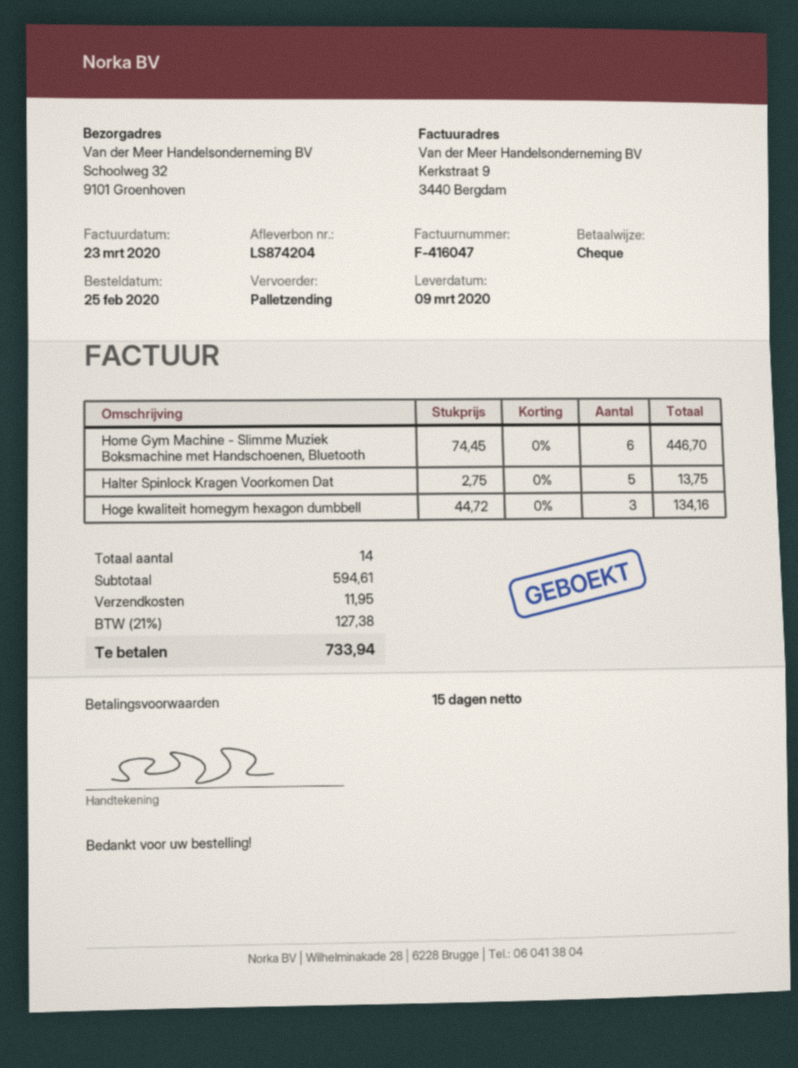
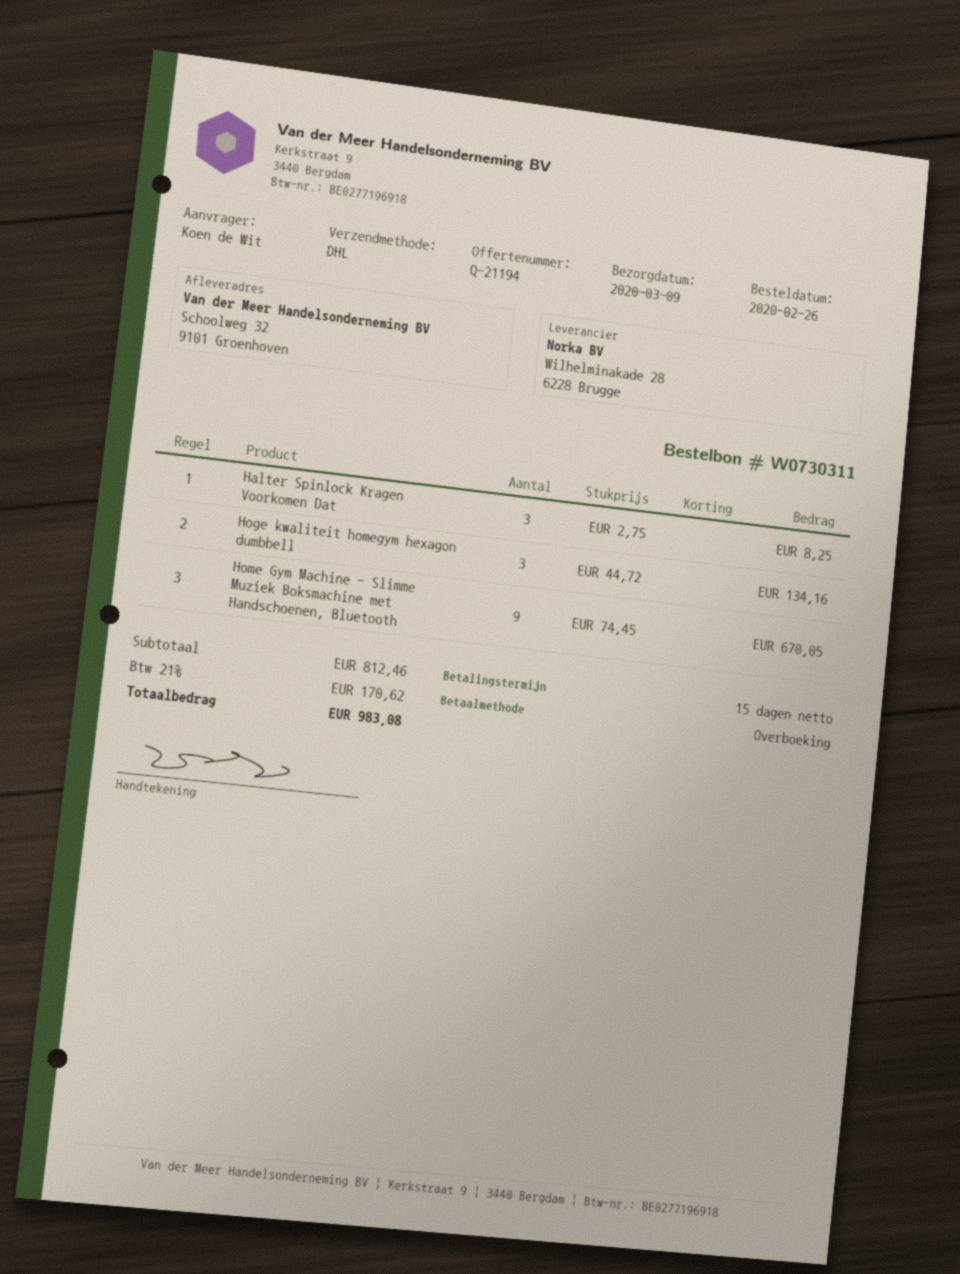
order date: 2020-02-25 -> 2020-02-26
payment method: cheque -> bank transfer
shipping method: pallet freight -> DHL
Home Gym Machine - Slimme Muziek Boksmachine met Handschoenen, Bluetooth: 6 x 74.45 = 446.70 -> 9 x 74.45 = 670.05
Halter Spinlock Kragen Voorkomen Dat: 5 x 2.75 = 13.75 -> 3 x 2.75 = 8.25
subtotal: 594.61 -> 812.46
shipping: 11.95 -> none
tax: 21% = 127.38 -> 21% = 170.62
total: 733.94 -> 983.08

